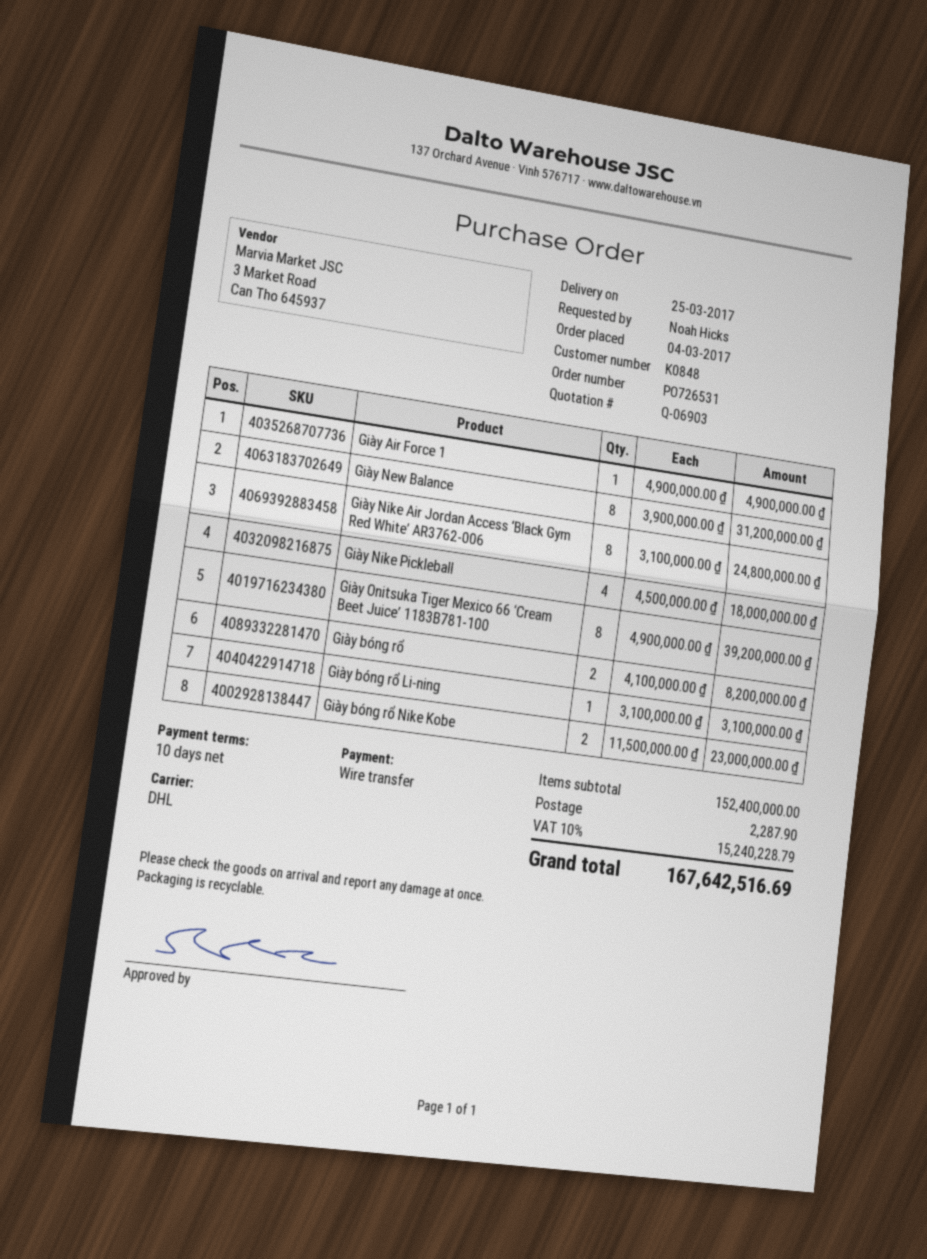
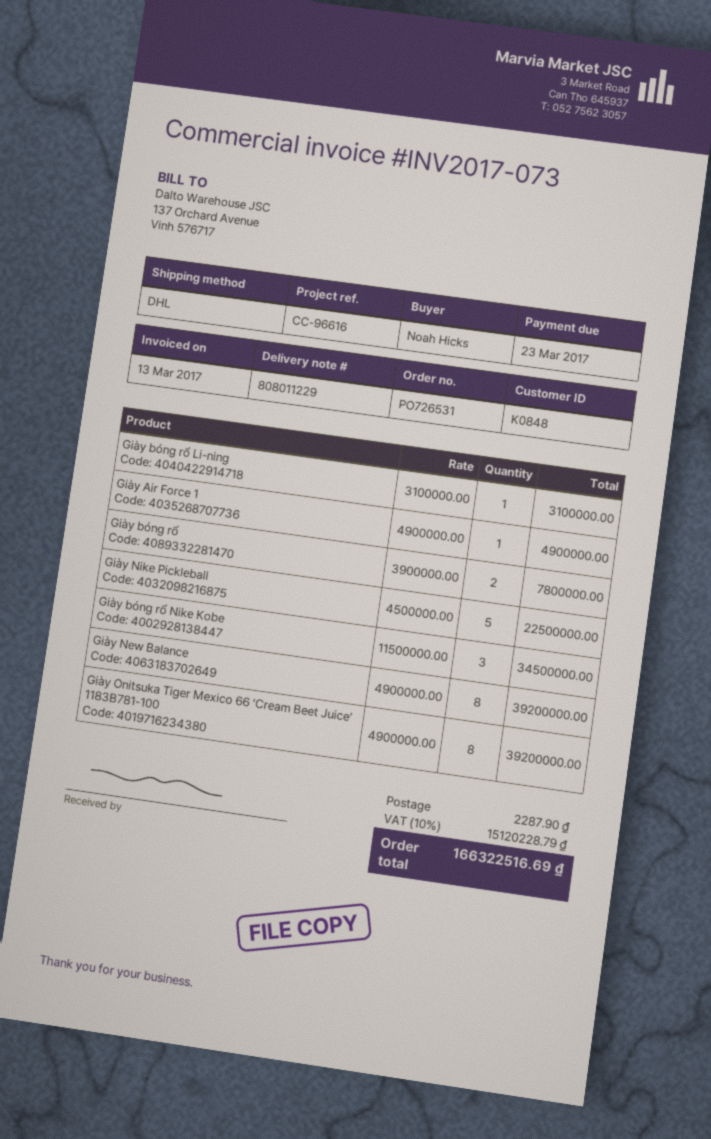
Giày New Balance: 8 x 3900000.00 = 31200000.00 -> 8 x 4900000.00 = 39200000.00
Giày Nike Air Jordan Access ‘Black Gym Red White’ AR3762-006: 8 x 3100000.00 = 24800000.00 -> none
Giày Nike Pickleball: 4 x 4500000.00 = 18000000.00 -> 5 x 4500000.00 = 22500000.00
Giày bóng rổ: 2 x 4100000.00 = 8200000.00 -> 2 x 3900000.00 = 7800000.00
Giày bóng rổ Nike Kobe: 2 x 11500000.00 = 23000000.00 -> 3 x 11500000.00 = 34500000.00
tax: 10% = 15240228.79 -> 10% = 15120228.79
total: 167642516.69 -> 166322516.69

